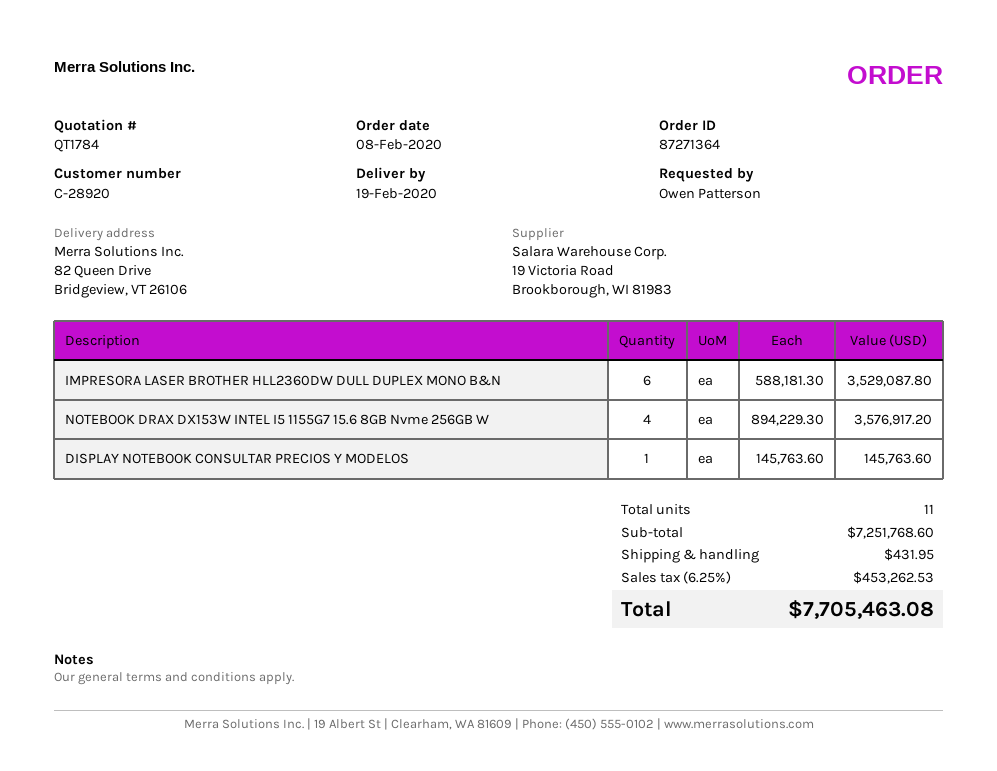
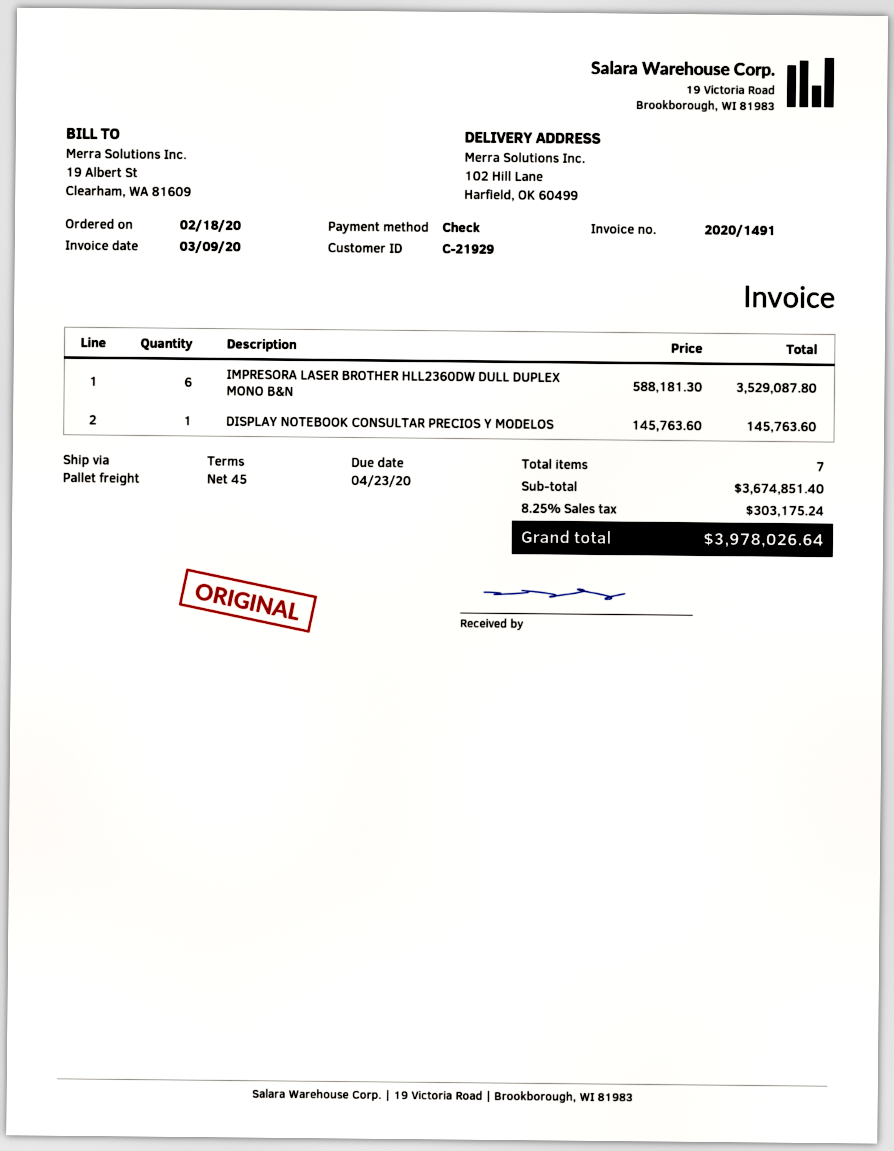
order date: 2020-02-08 -> 2020-02-18
customer number: C-28920 -> C-21929
ship to: 82 Queen Drive, Bridgeview, VT 26106 -> 102 Hill Lane, Harfield, OK 60499
NOTEBOOK DRAX DX153W INTEL I5 1155G7 15.6 8GB Nvme 256GB W: 4 x 894229.30 = 3576917.20 -> none
total quantity: 11 -> 7
subtotal: 7251768.60 -> 3674851.40
shipping: 431.95 -> none
tax: 6.25% = 453262.53 -> 8.25% = 303175.24
total: 7705463.08 -> 3978026.64

